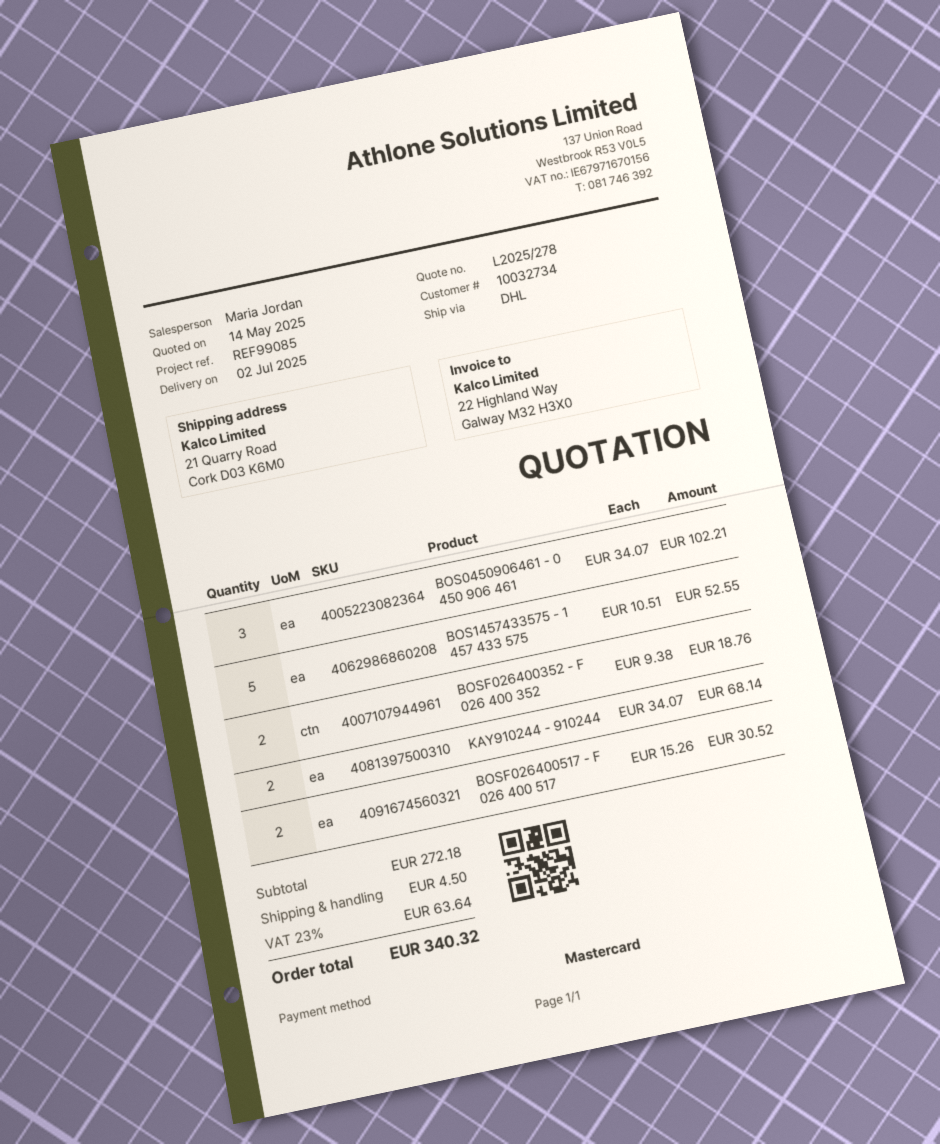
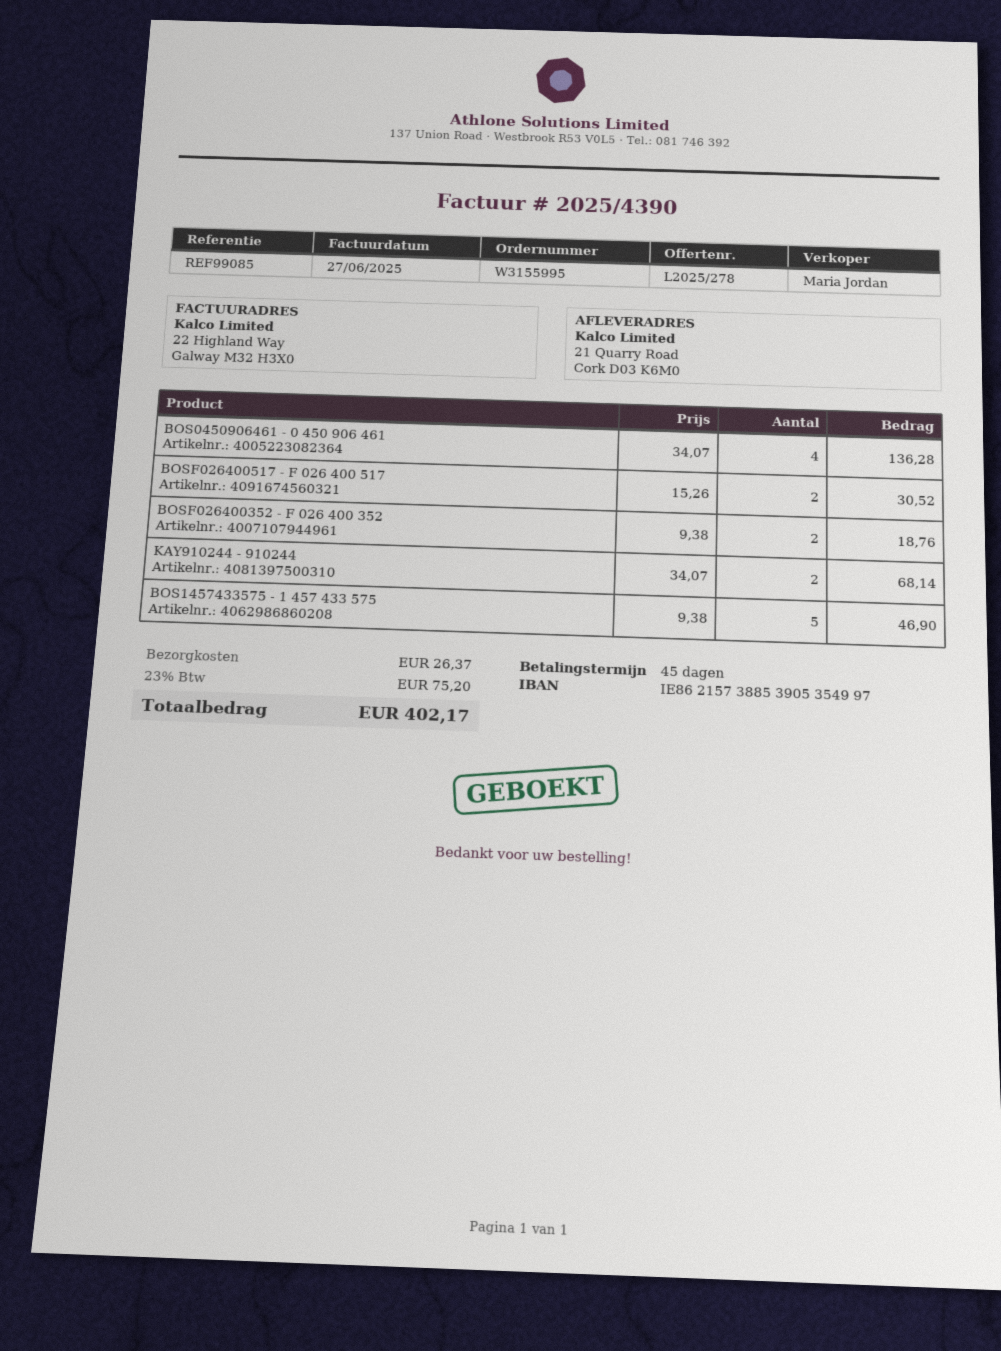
BOS0450906461 - 0 450 906 461: 3 x 34.07 = 102.21 -> 4 x 34.07 = 136.28
BOS1457433575 - 1 457 433 575: 5 x 10.51 = 52.55 -> 5 x 9.38 = 46.90
shipping: 4.50 -> 26.37
tax: 23% = 63.64 -> 23% = 75.20
total: 340.32 -> 402.17

